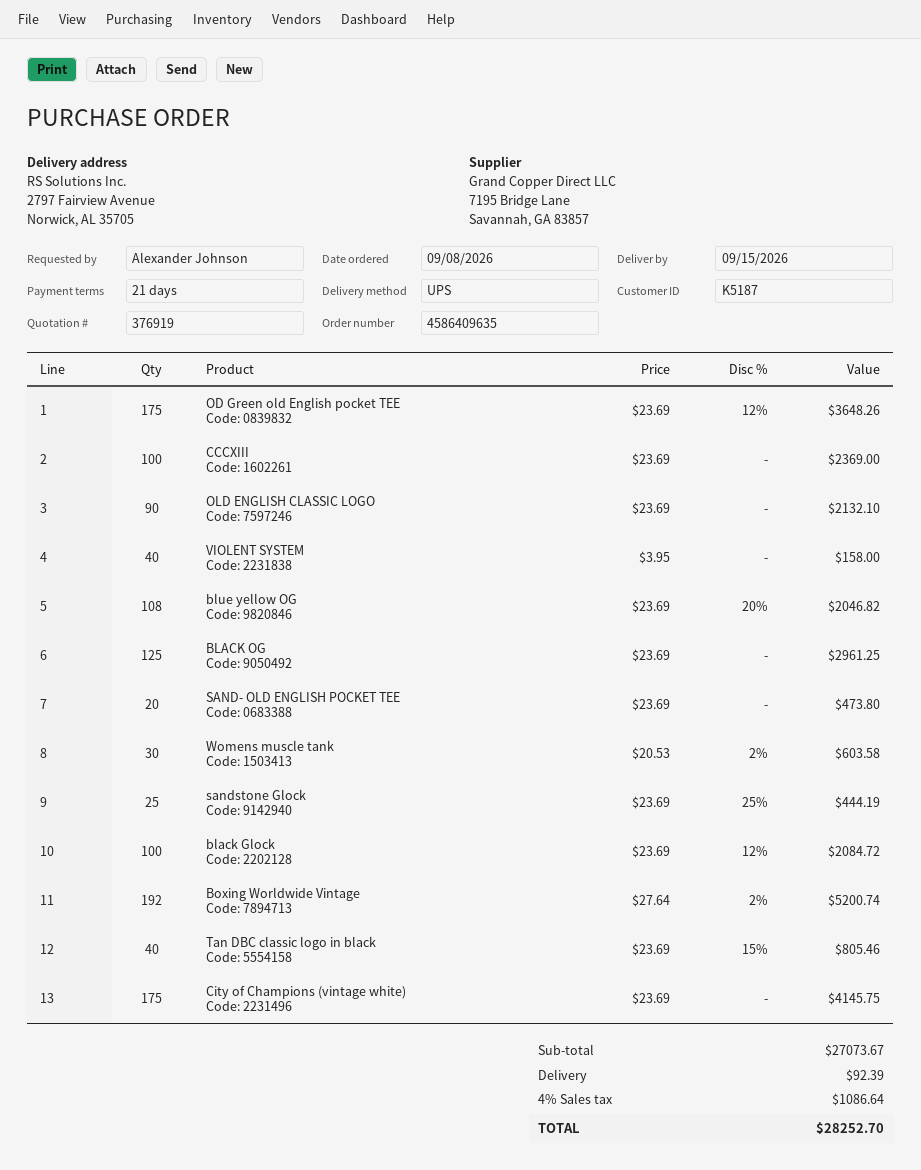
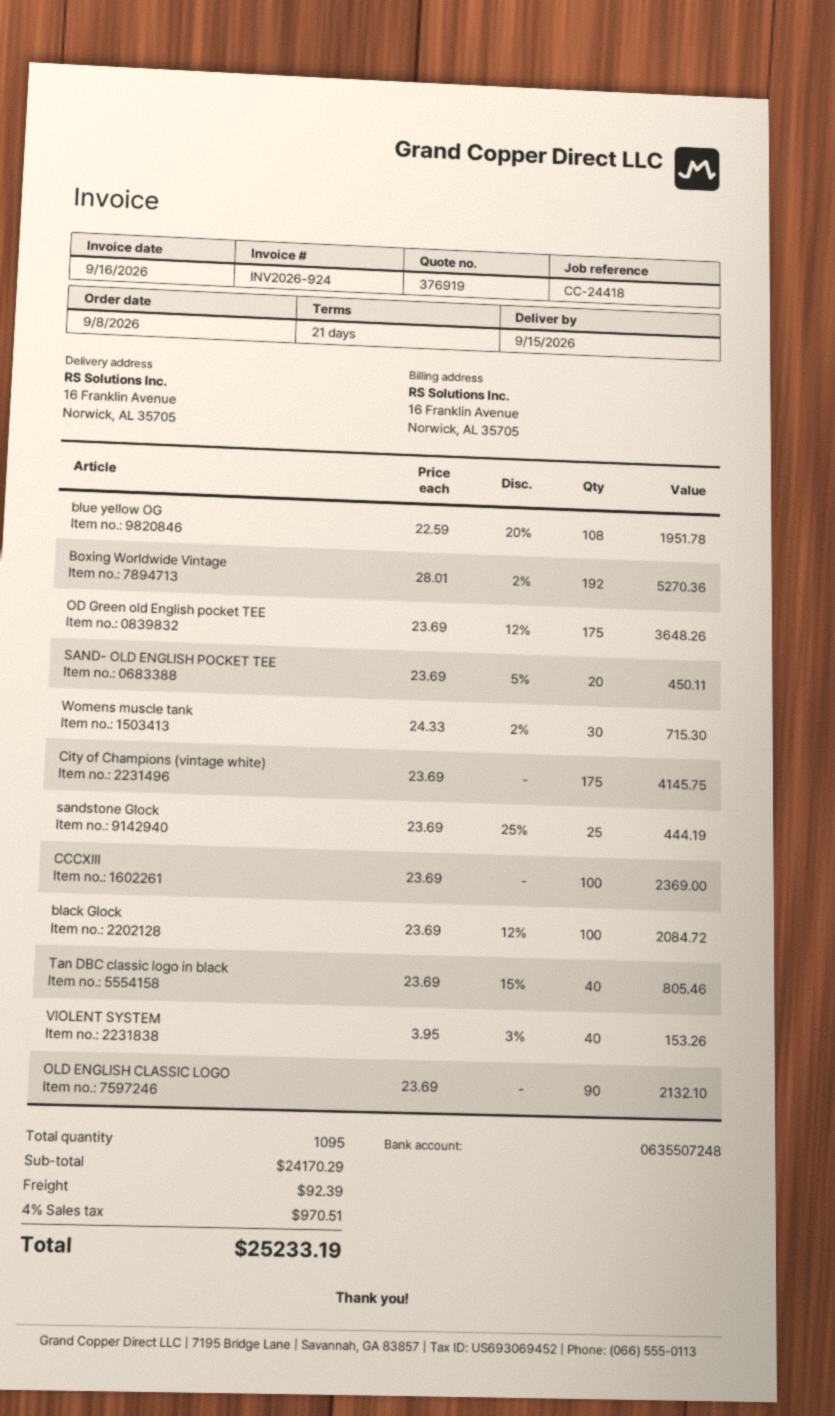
ship to: 2797 Fairview Avenue, Norwick, AL 35705 -> 16 Franklin Avenue, Norwick, AL 35705
VIOLENT SYSTEM: 40 x 3.95 = 158.00 -> 40 x 3.95 - 3% = 153.26
blue yellow OG: 108 x 23.69 - 20% = 2046.82 -> 108 x 22.59 - 20% = 1951.78
BLACK OG: 125 x 23.69 = 2961.25 -> none
SAND- OLD ENGLISH POCKET TEE: 20 x 23.69 = 473.80 -> 20 x 23.69 - 5% = 450.11
Womens muscle tank: 30 x 20.53 - 2% = 603.58 -> 30 x 24.33 - 2% = 715.30
Boxing Worldwide Vintage: 192 x 27.64 - 2% = 5200.74 -> 192 x 28.01 - 2% = 5270.36
subtotal: 27073.67 -> 24170.29
tax: 4% = 1086.64 -> 4% = 970.51
total: 28252.70 -> 25233.19

